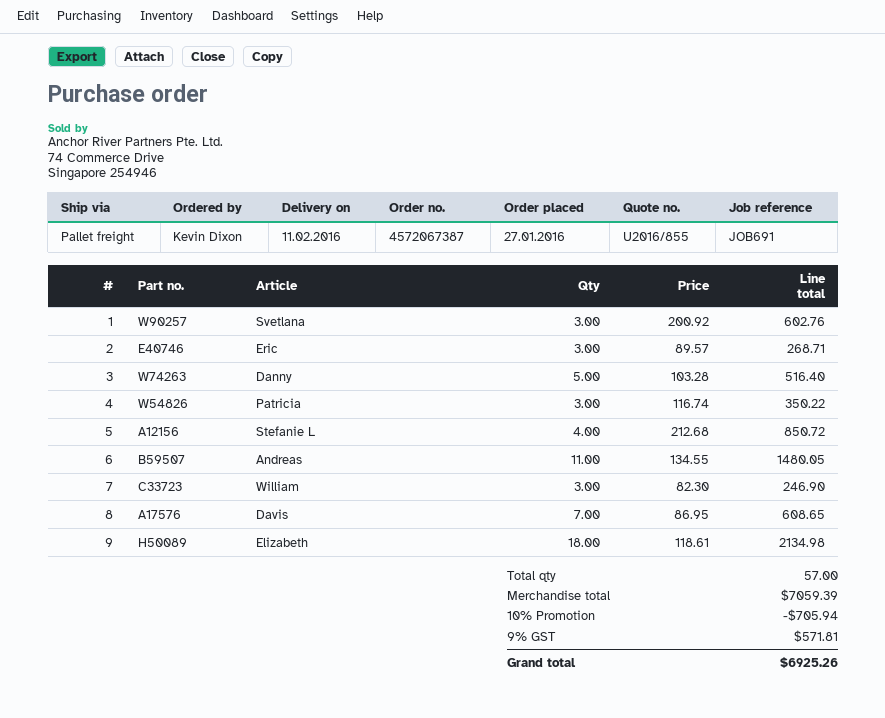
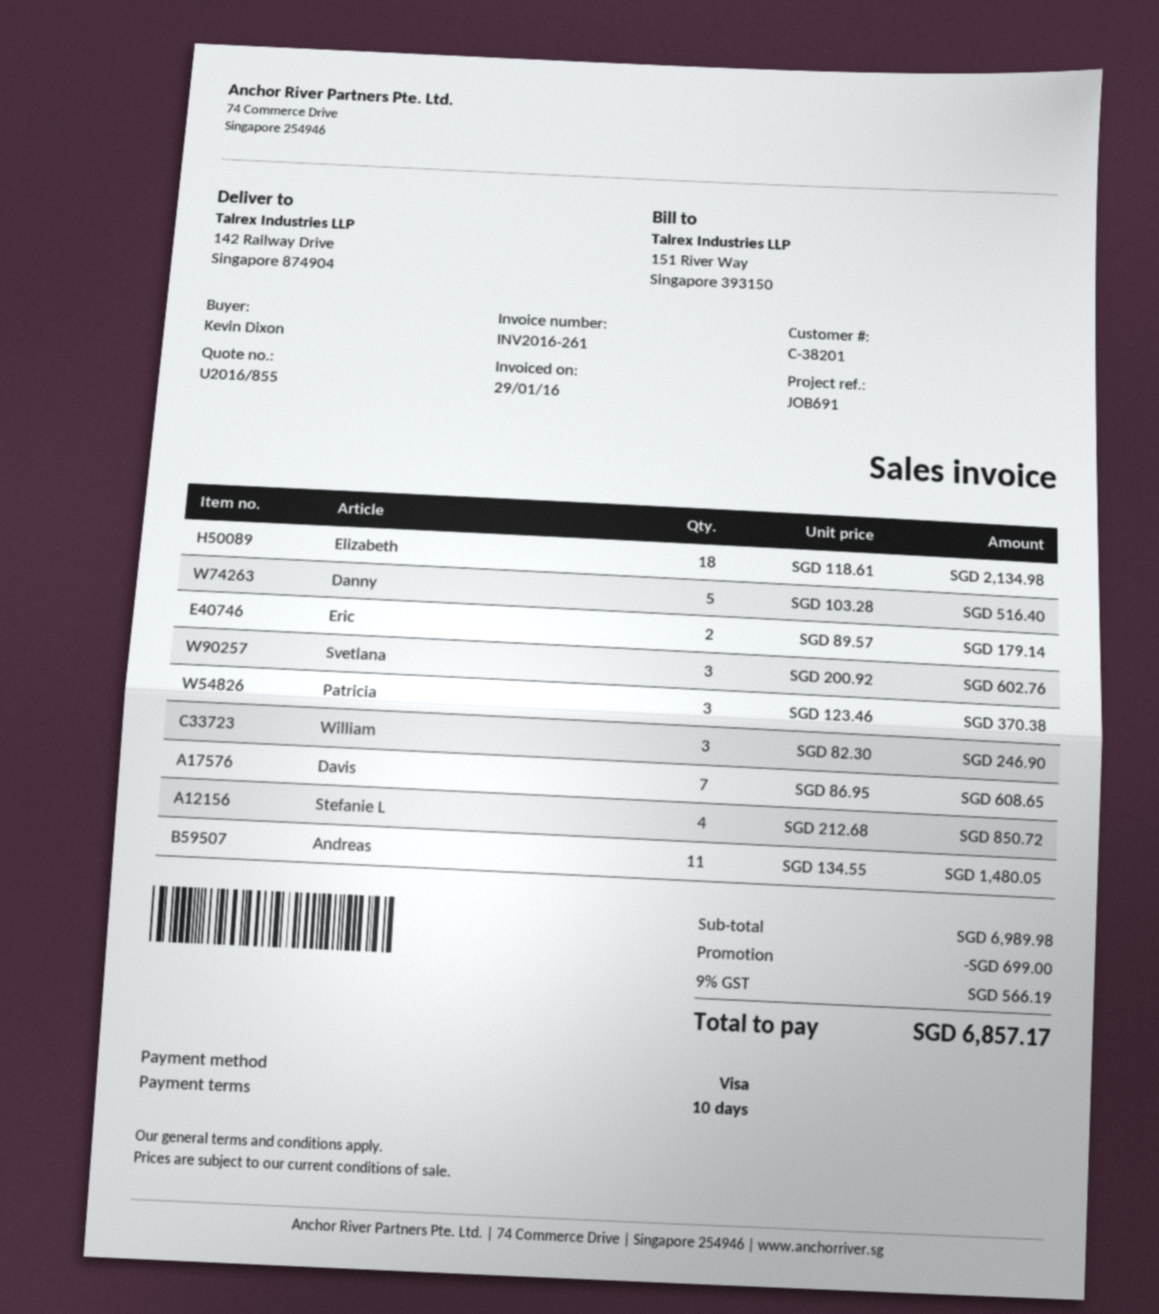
Eric: 3 x 89.57 = 268.71 -> 2 x 89.57 = 179.14
Patricia: 3 x 116.74 = 350.22 -> 3 x 123.46 = 370.38
subtotal: 7059.39 -> 6989.98
discount: 705.94 -> 699.00
tax: 9% = 571.81 -> 9% = 566.19
total: 6925.26 -> 6857.17

